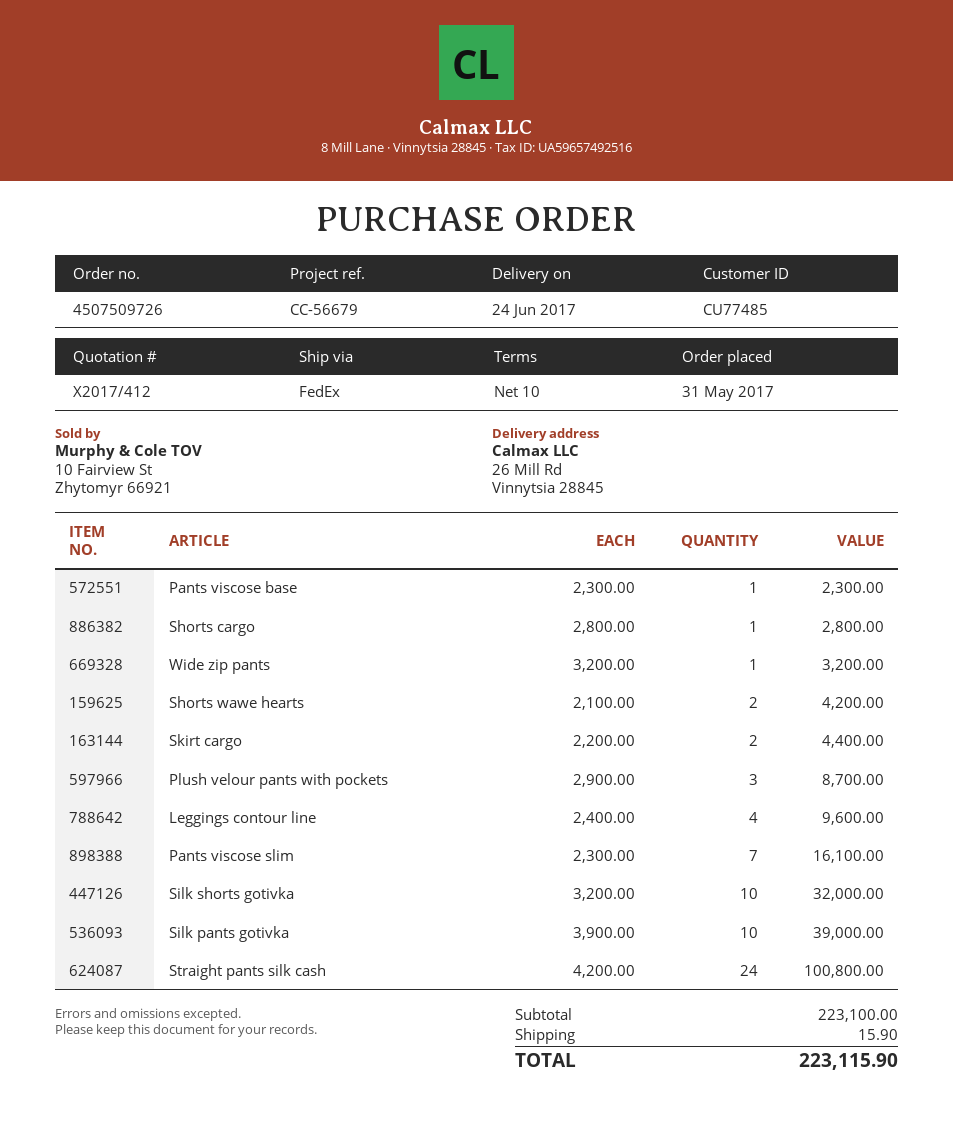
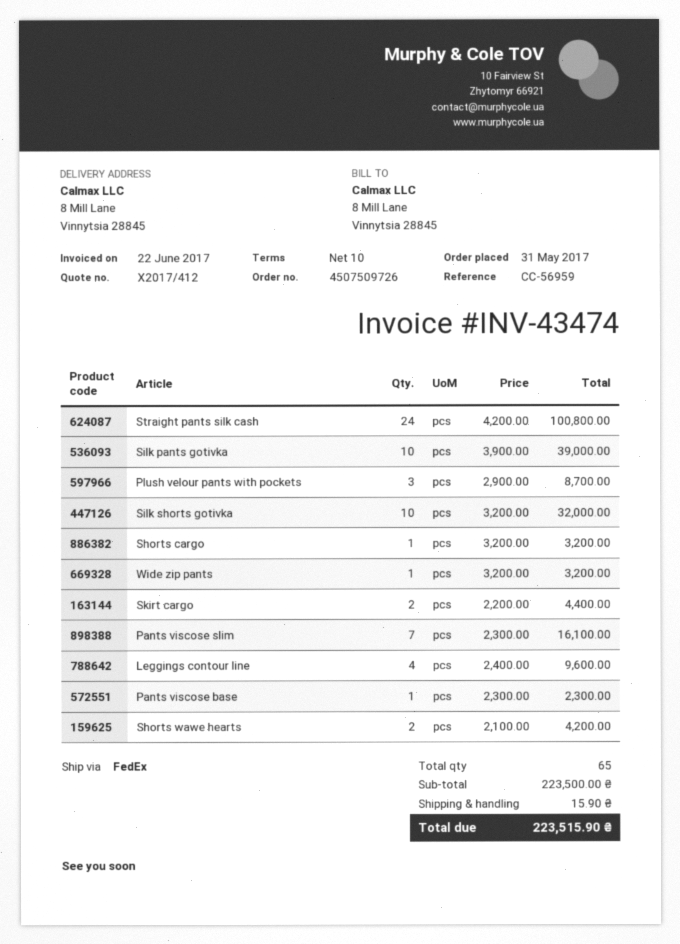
reference: CC-56679 -> CC-56959
ship to: 26 Mill Rd, Vinnytsia 28845 -> 8 Mill Lane, Vinnytsia 28845
Shorts cargo: 1 x 2800.00 = 2800.00 -> 1 x 3200.00 = 3200.00
subtotal: 223100.00 -> 223500.00
total: 223115.90 -> 223515.90

